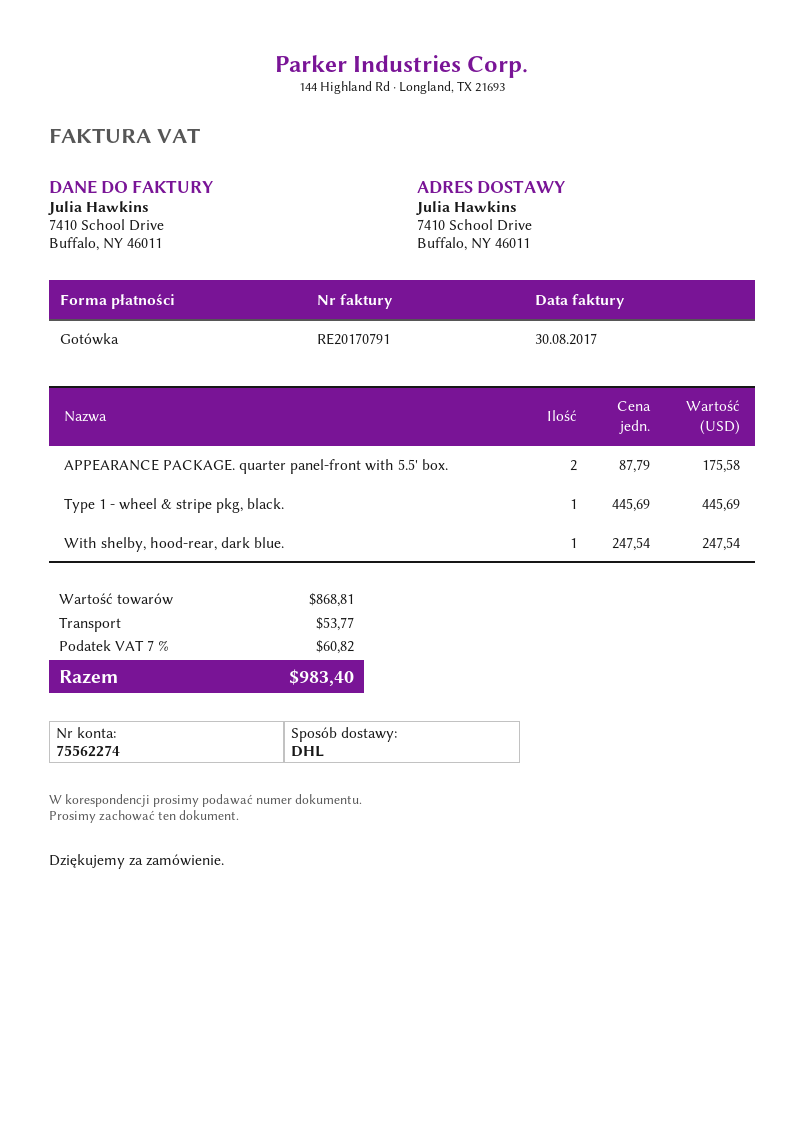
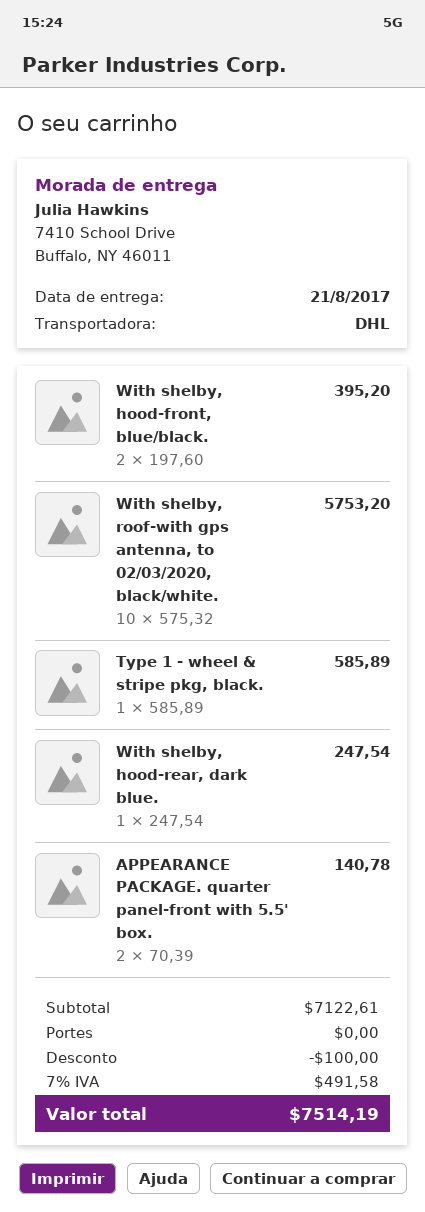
APPEARANCE PACKAGE. quarter panel-front with 5.5' box.: 2 x 87.79 = 175.58 -> 2 x 70.39 = 140.78
Type 1 - wheel & stripe pkg, black.: 1 x 445.69 = 445.69 -> 1 x 585.89 = 585.89
With shelby, hood-front, blue/black.: none -> 2 x 197.60 = 395.20
With shelby, roof-with gps antenna, to 02/03/2020, black/white.: none -> 10 x 575.32 = 5753.20
subtotal: 868.81 -> 7122.61
discount: none -> 100.00
shipping: 53.77 -> 0.00
tax: 7% = 60.82 -> 7% = 491.58
total: 983.40 -> 7514.19

